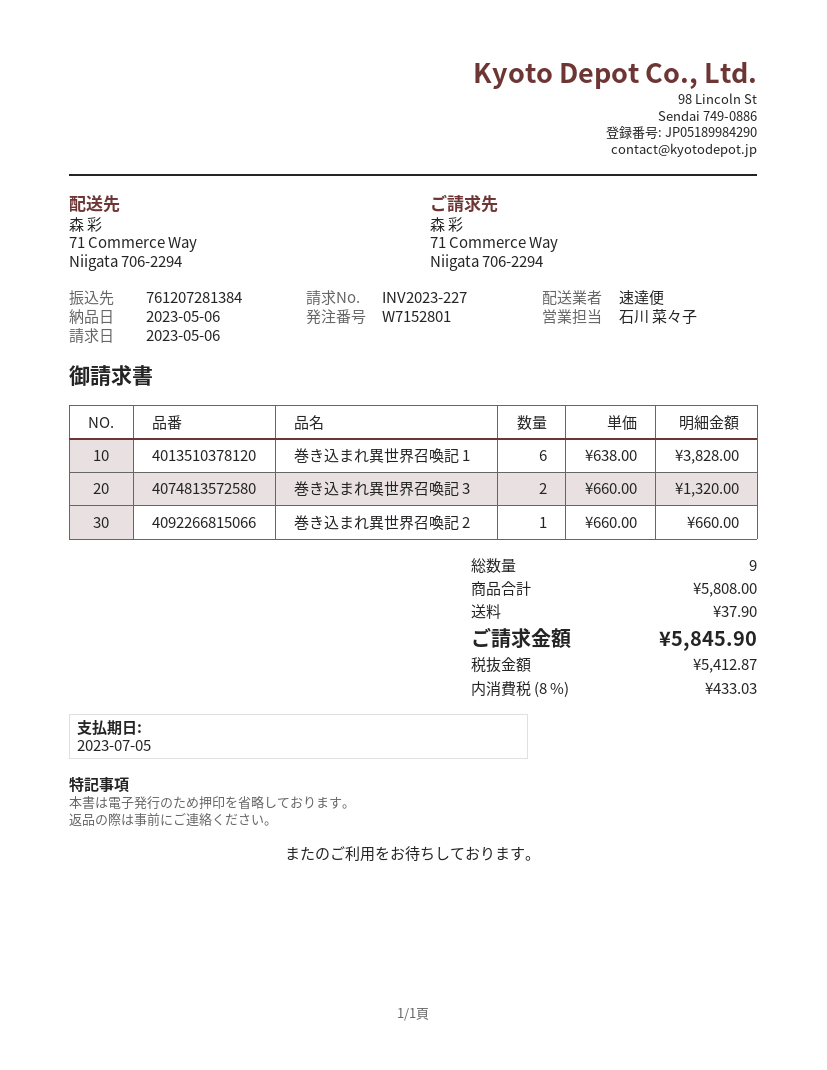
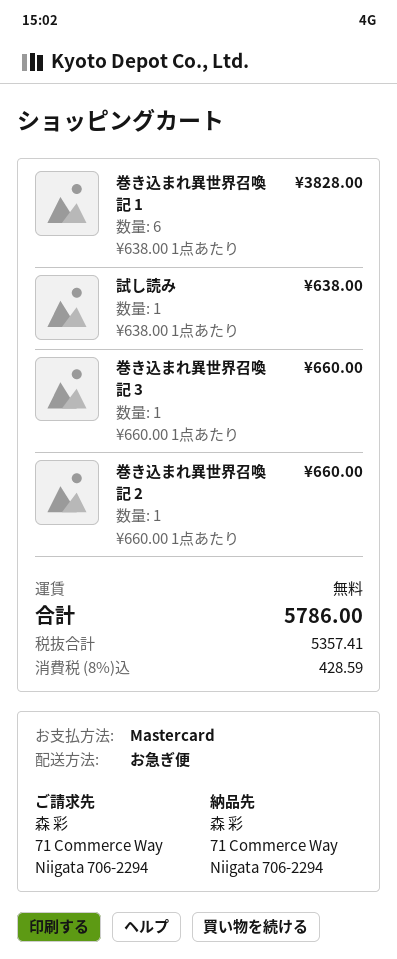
巻き込まれ異世界召喚記 3: 2 x 660.00 = 1320.00 -> 1 x 660.00 = 660.00
試し読み: none -> 1 x 638.00 = 638.00
shipping: 37.90 -> 0.00
net: 5412.87 -> 5357.41
tax: 8% = 433.03 -> 8% = 428.59
total: 5845.90 -> 5786.00

